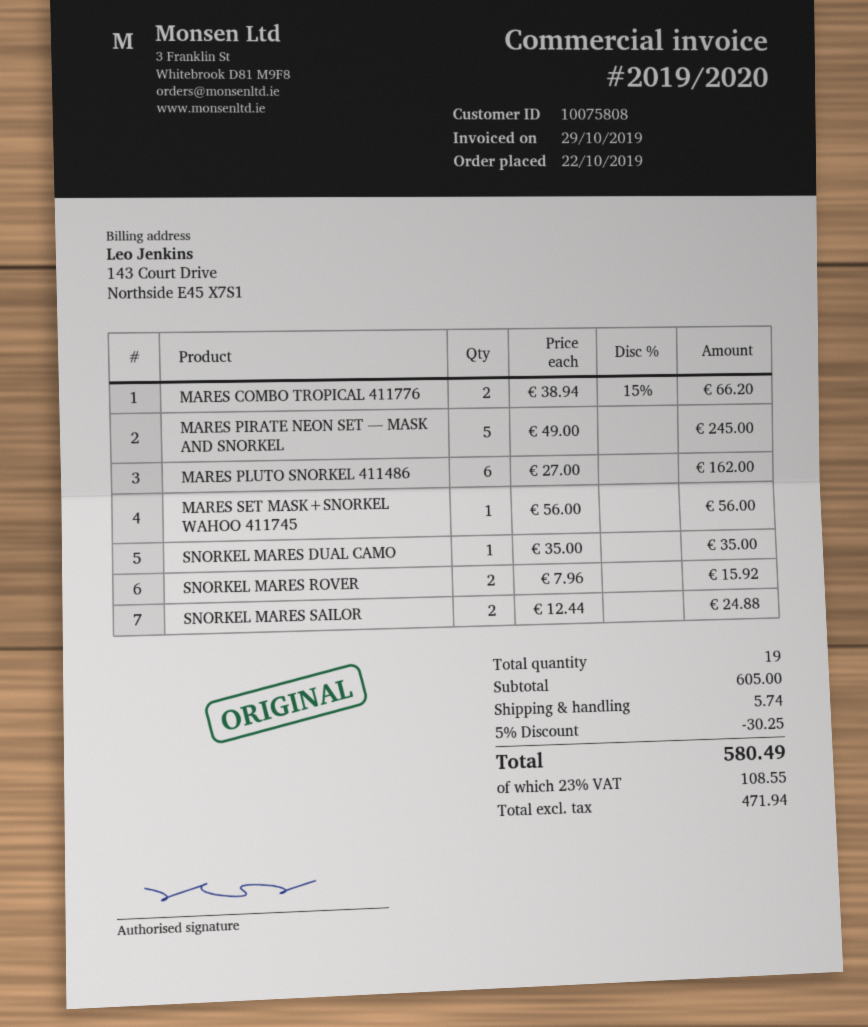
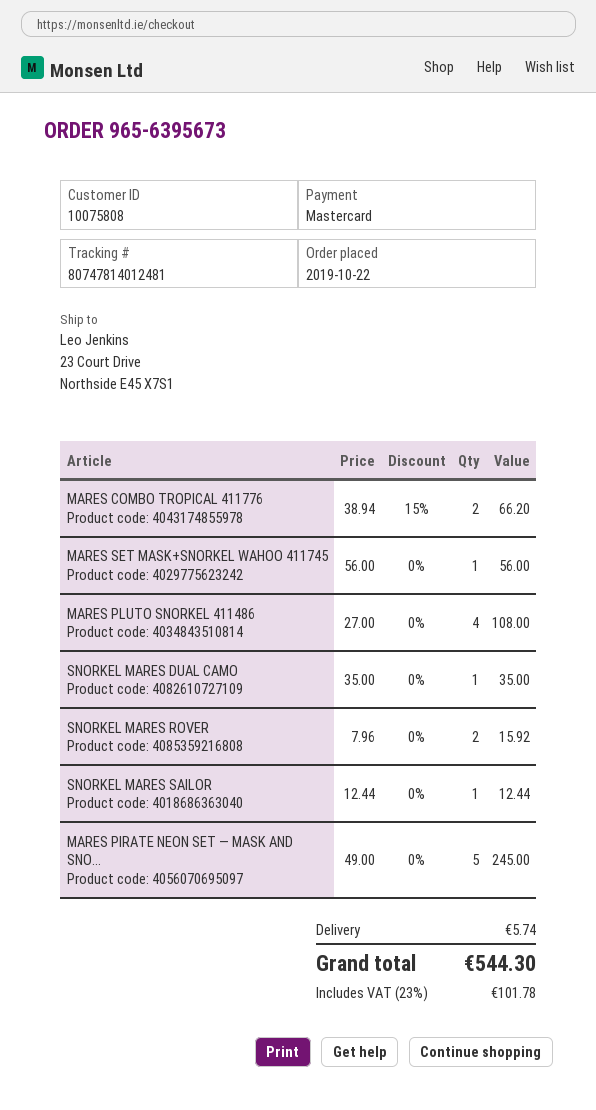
MARES PLUTO SNORKEL 411486: 6 x 27.00 = 162.00 -> 4 x 27.00 = 108.00
SNORKEL MARES SAILOR: 2 x 12.44 = 24.88 -> 1 x 12.44 = 12.44
discount: 5% = 30.25 -> none
tax: 23% = 108.55 -> 23% = 101.78
total: 580.49 -> 544.30

